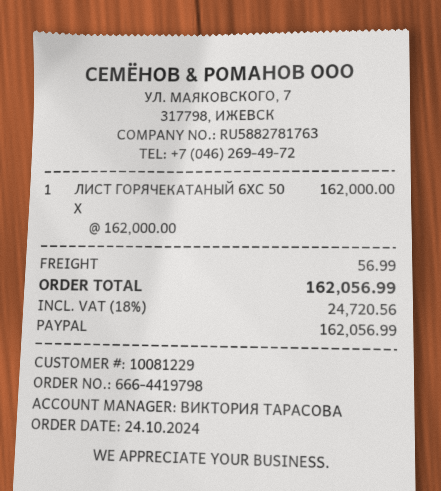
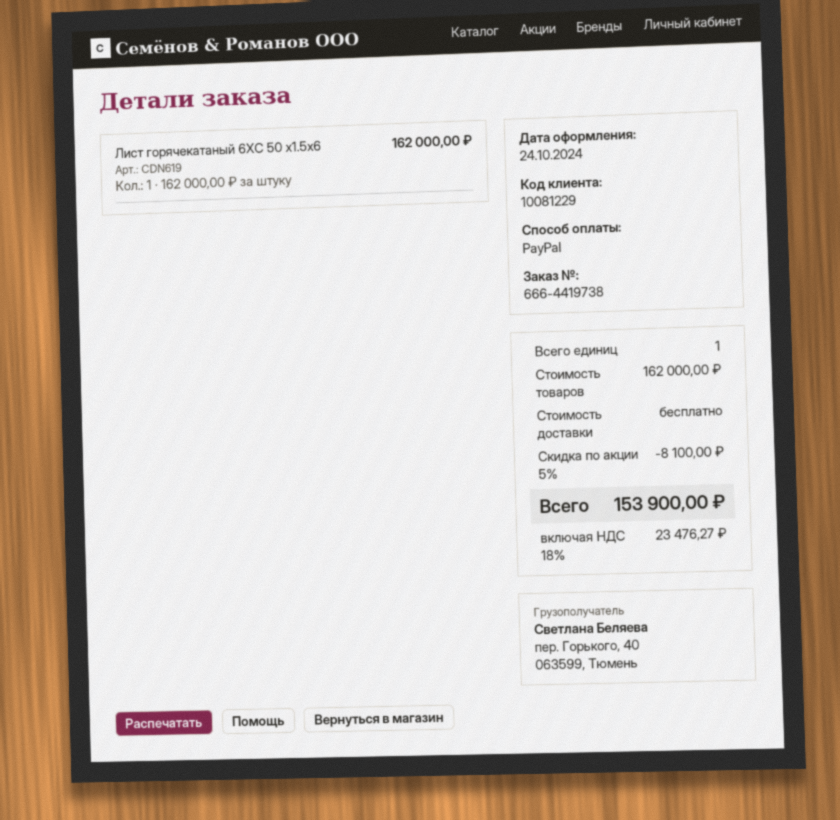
order number: 666-4419798 -> 666-4419738
discount: none -> 5% = 8100.00
shipping: 56.99 -> 0.00
tax: 18% = 24720.56 -> 18% = 23476.27
total: 162056.99 -> 153900.00

